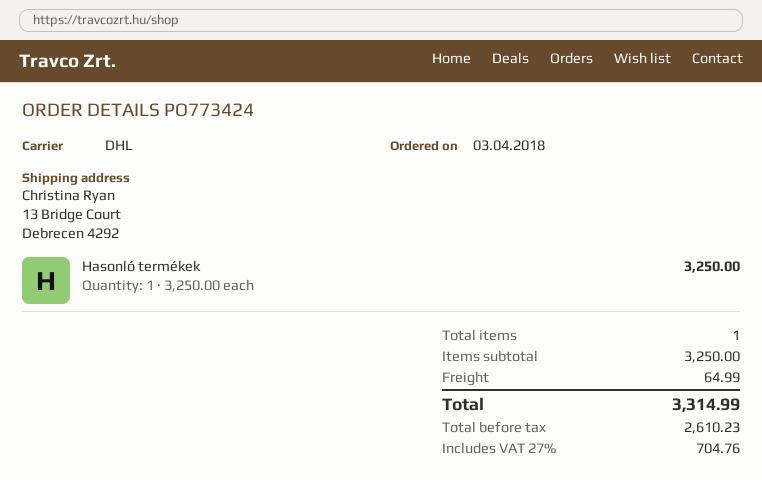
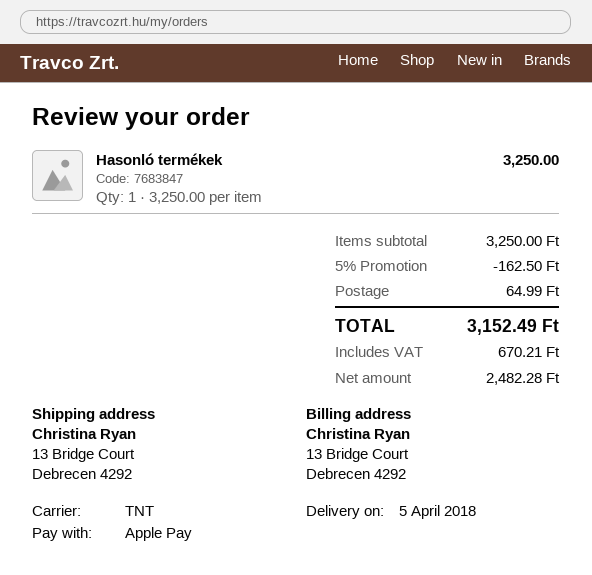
shipping method: DHL -> TNT
discount: none -> 5% = 162.50
net: 2610.23 -> 2482.28
tax: 704.76 -> 670.21
total: 3314.99 -> 3152.49

